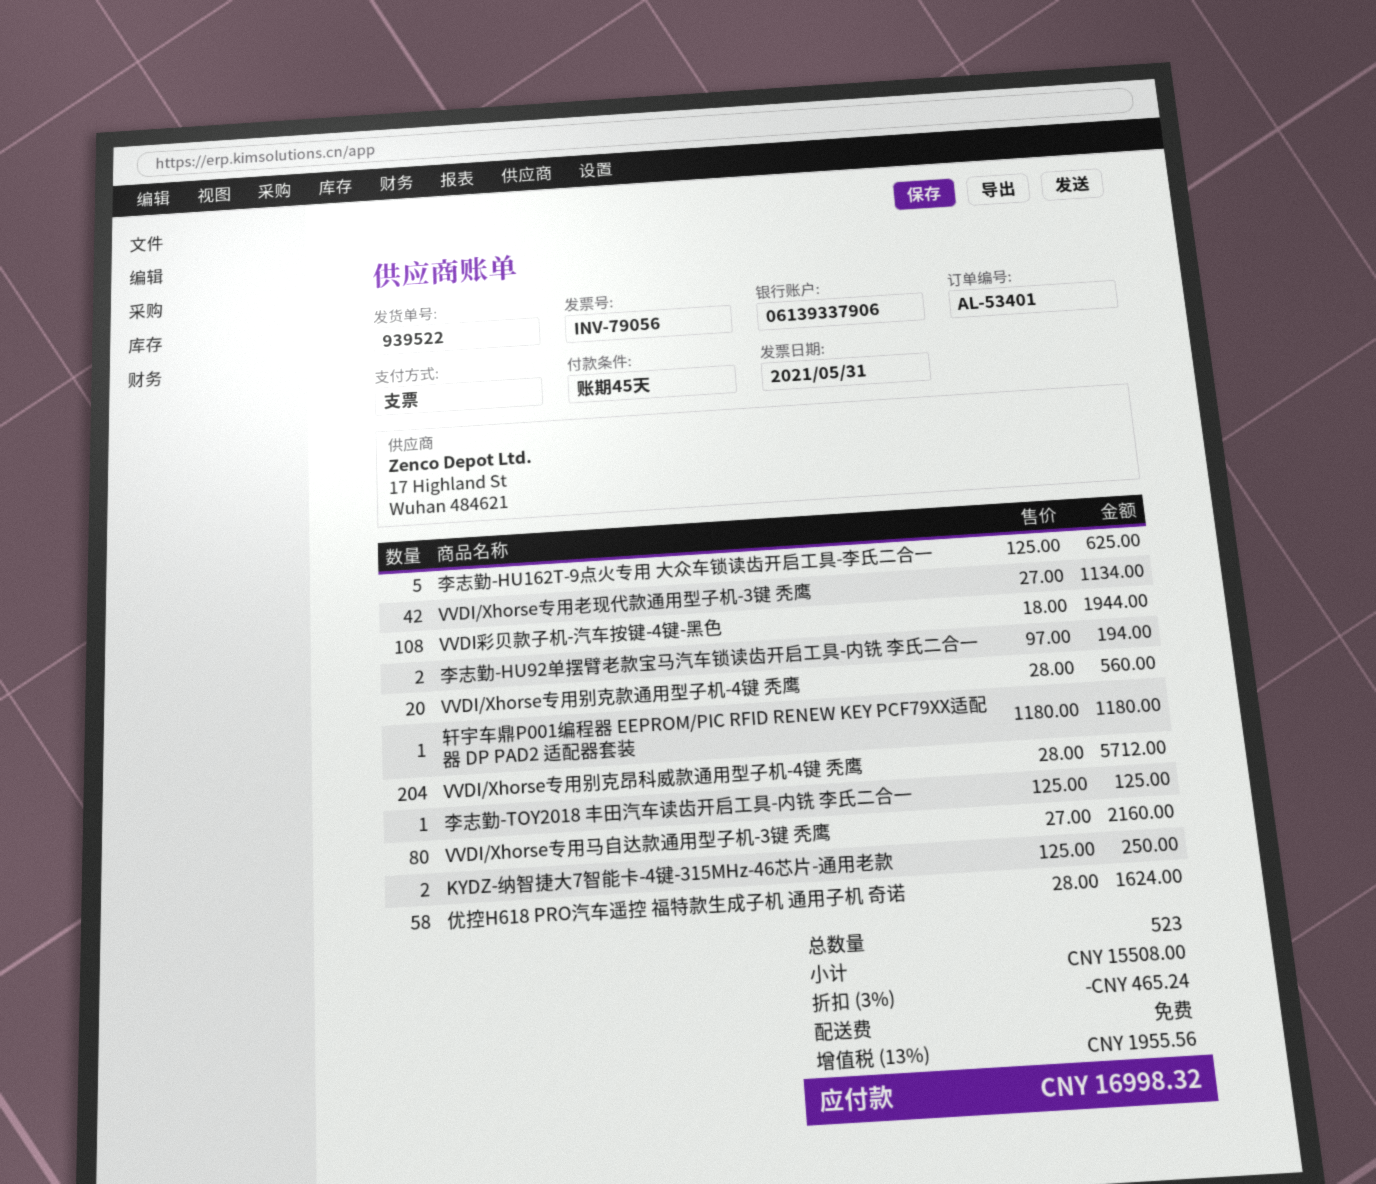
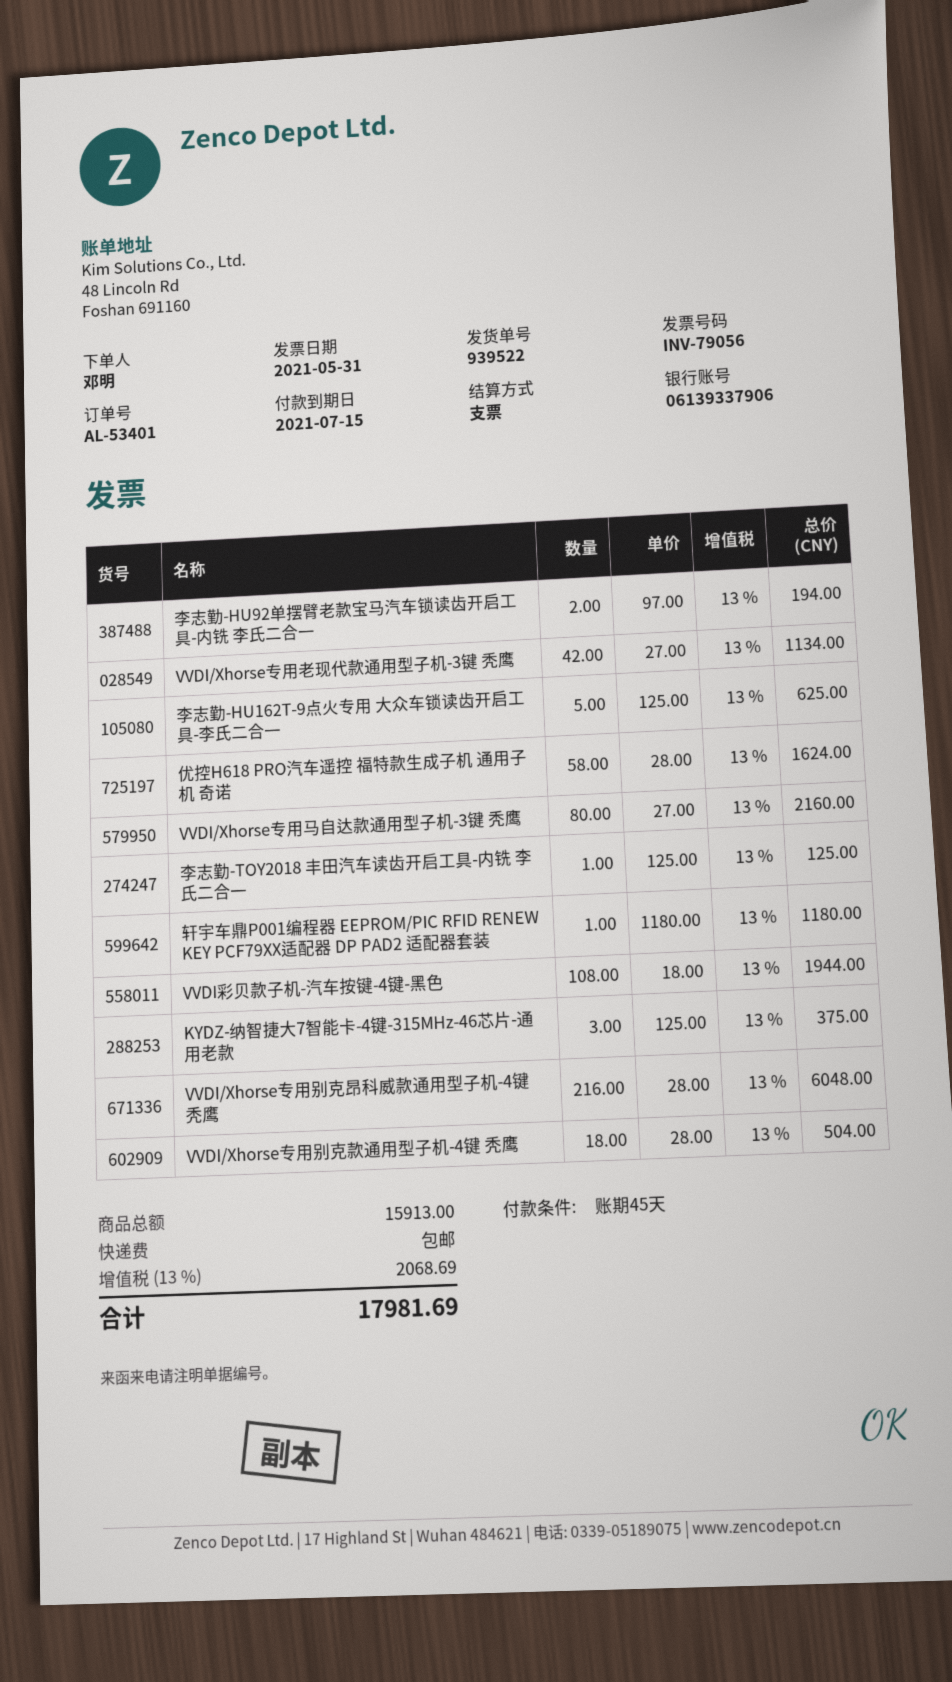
VVDI/Xhorse专用别克款通用型子机-4键 秃鹰: 20 x 28.00 = 560.00 -> 18 x 28.00 = 504.00
VVDI/Xhorse专用别克昂科威款通用型子机-4键 秃鹰: 204 x 28.00 = 5712.00 -> 216 x 28.00 = 6048.00
KYDZ-纳智捷大7智能卡-4键-315MHz-46芯片-通用老款: 2 x 125.00 = 250.00 -> 3 x 125.00 = 375.00
subtotal: 15508.00 -> 15913.00
discount: 3% = 465.24 -> none
tax: 13% = 1955.56 -> 13% = 2068.69
total: 16998.32 -> 17981.69

